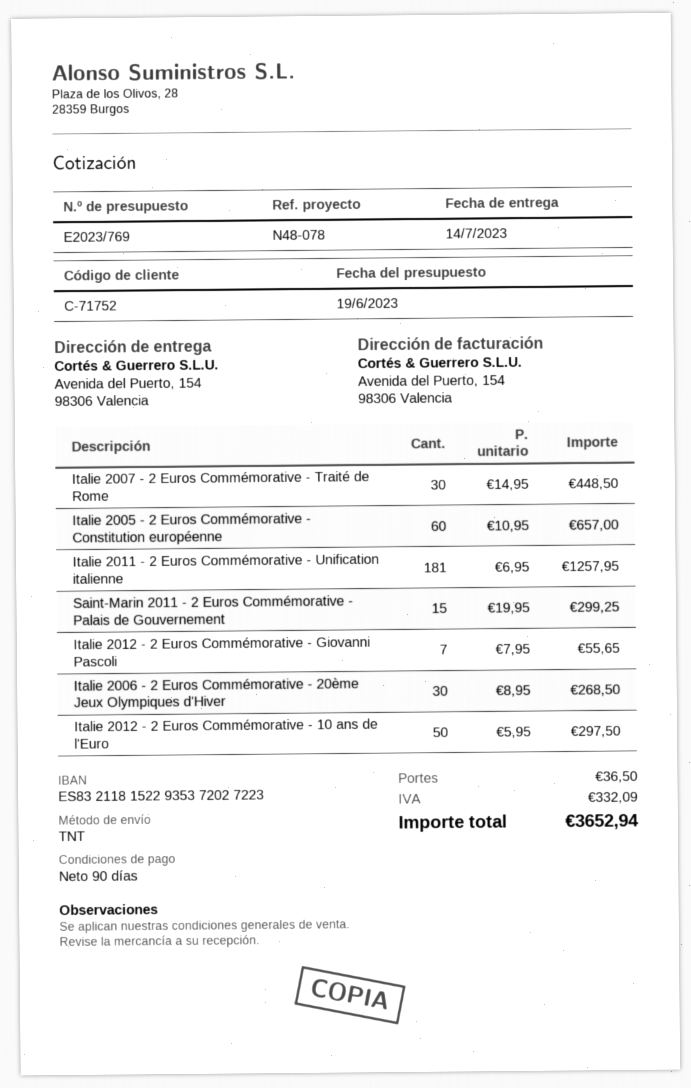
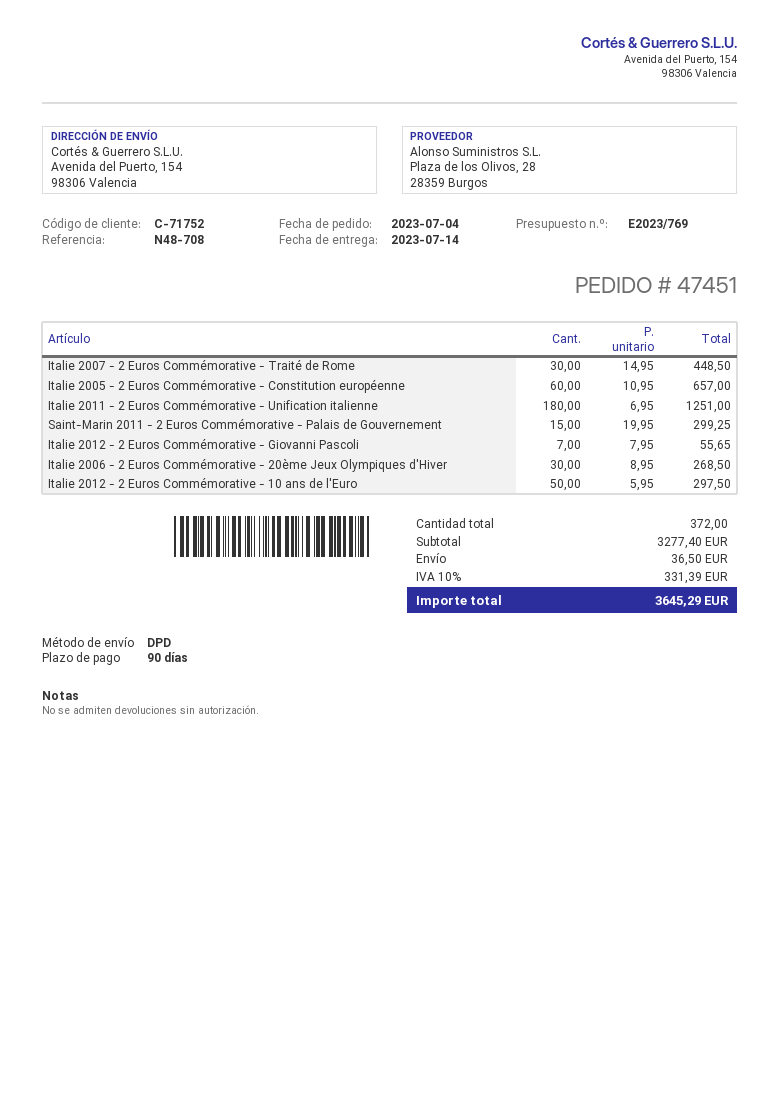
reference: N48-078 -> N48-708
shipping method: TNT -> DPD
Italie 2011 - 2 Euros Commémorative - Unification italienne: 181 x 6.95 = 1257.95 -> 180 x 6.95 = 1251.00
tax: 332.09 -> 331.39
total: 3652.94 -> 3645.29

